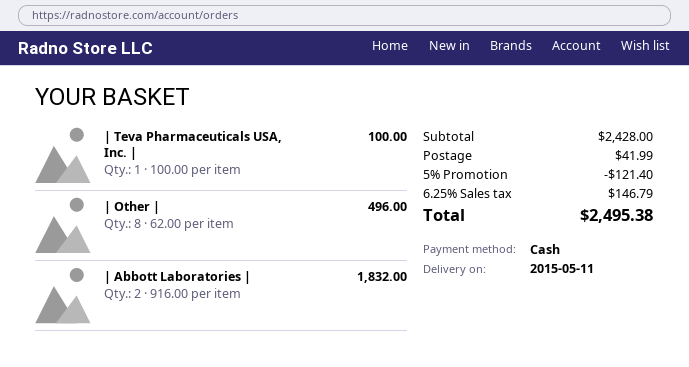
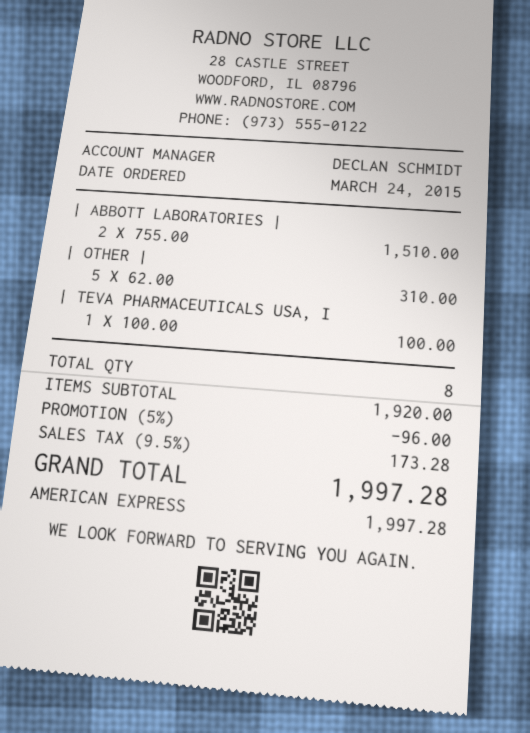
payment method: cash -> American Express
| Other |: 8 x 62.00 = 496.00 -> 5 x 62.00 = 310.00
| Abbott Laboratories |: 2 x 916.00 = 1832.00 -> 2 x 755.00 = 1510.00
subtotal: 2428.00 -> 1920.00
discount: 5% = 121.40 -> 5% = 96.00
shipping: 41.99 -> none
tax: 6.25% = 146.79 -> 9.5% = 173.28
total: 2495.38 -> 1997.28

